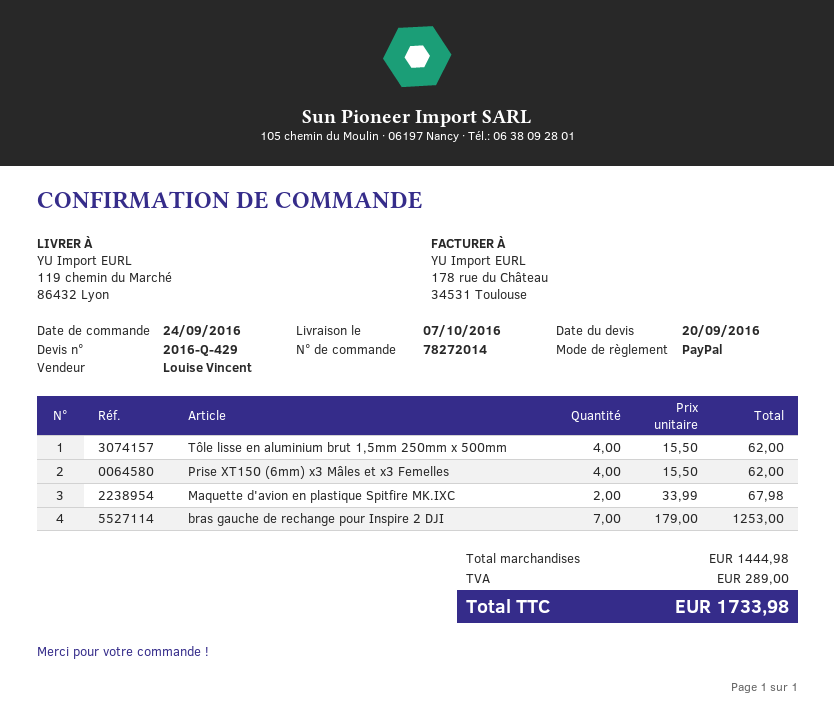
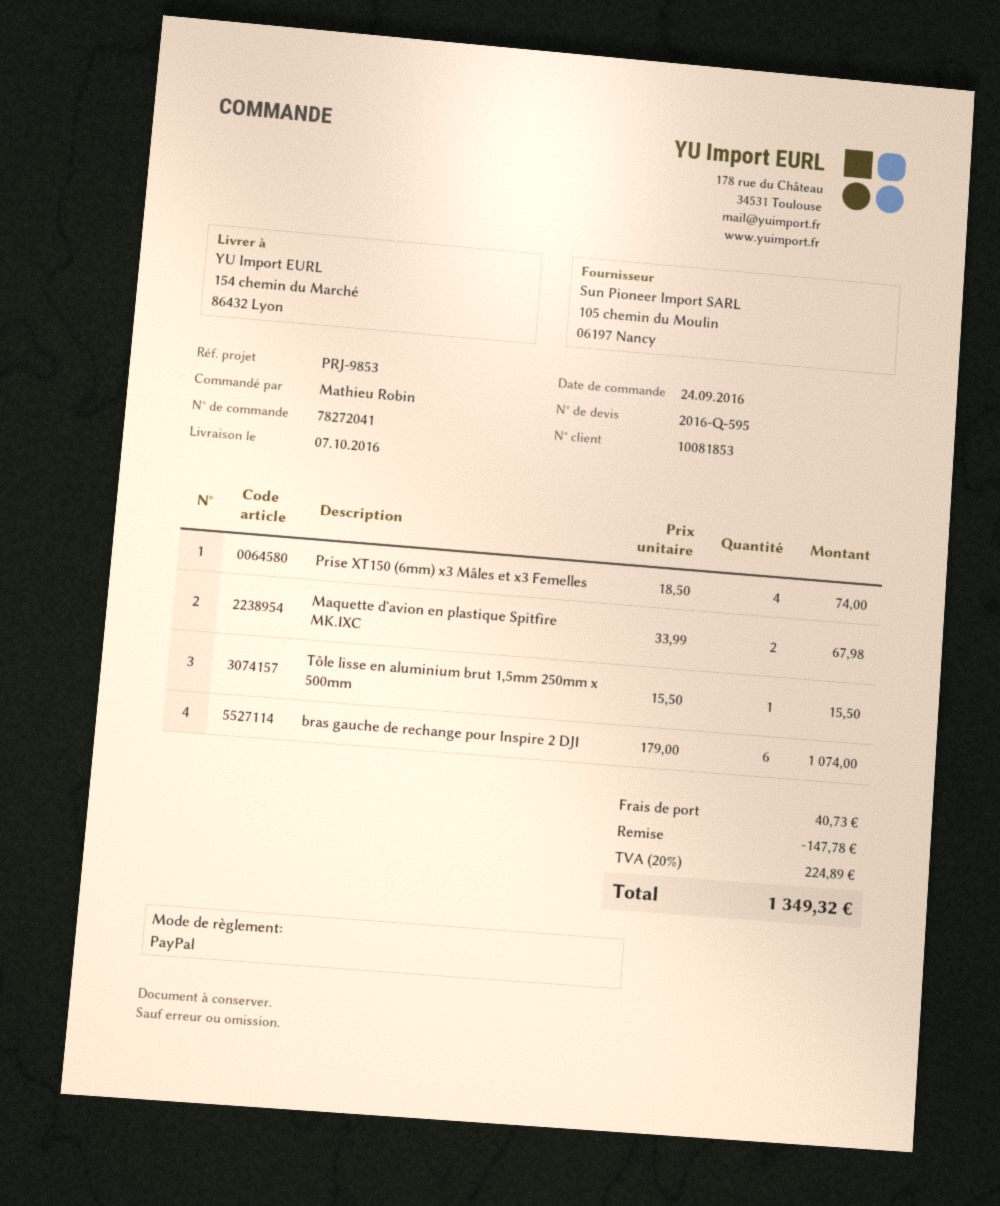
quote number: 2016-Q-429 -> 2016-Q-595
order number: 78272014 -> 78272041
ship to: 119 chemin du Marché, 86432 Lyon -> 154 chemin du Marché, 86432 Lyon
Tôle lisse en aluminium brut 1,5mm 250mm x 500mm: 4 x 15.50 = 62.00 -> 1 x 15.50 = 15.50
Prise XT150 (6mm) x3 Mâles et x3 Femelles: 4 x 15.50 = 62.00 -> 4 x 18.50 = 74.00
bras gauche de rechange pour Inspire 2 DJI: 7 x 179.00 = 1253.00 -> 6 x 179.00 = 1074.00
discount: none -> 147.78
shipping: none -> 40.73
tax: 289.00 -> 224.89
total: 1733.98 -> 1349.32

